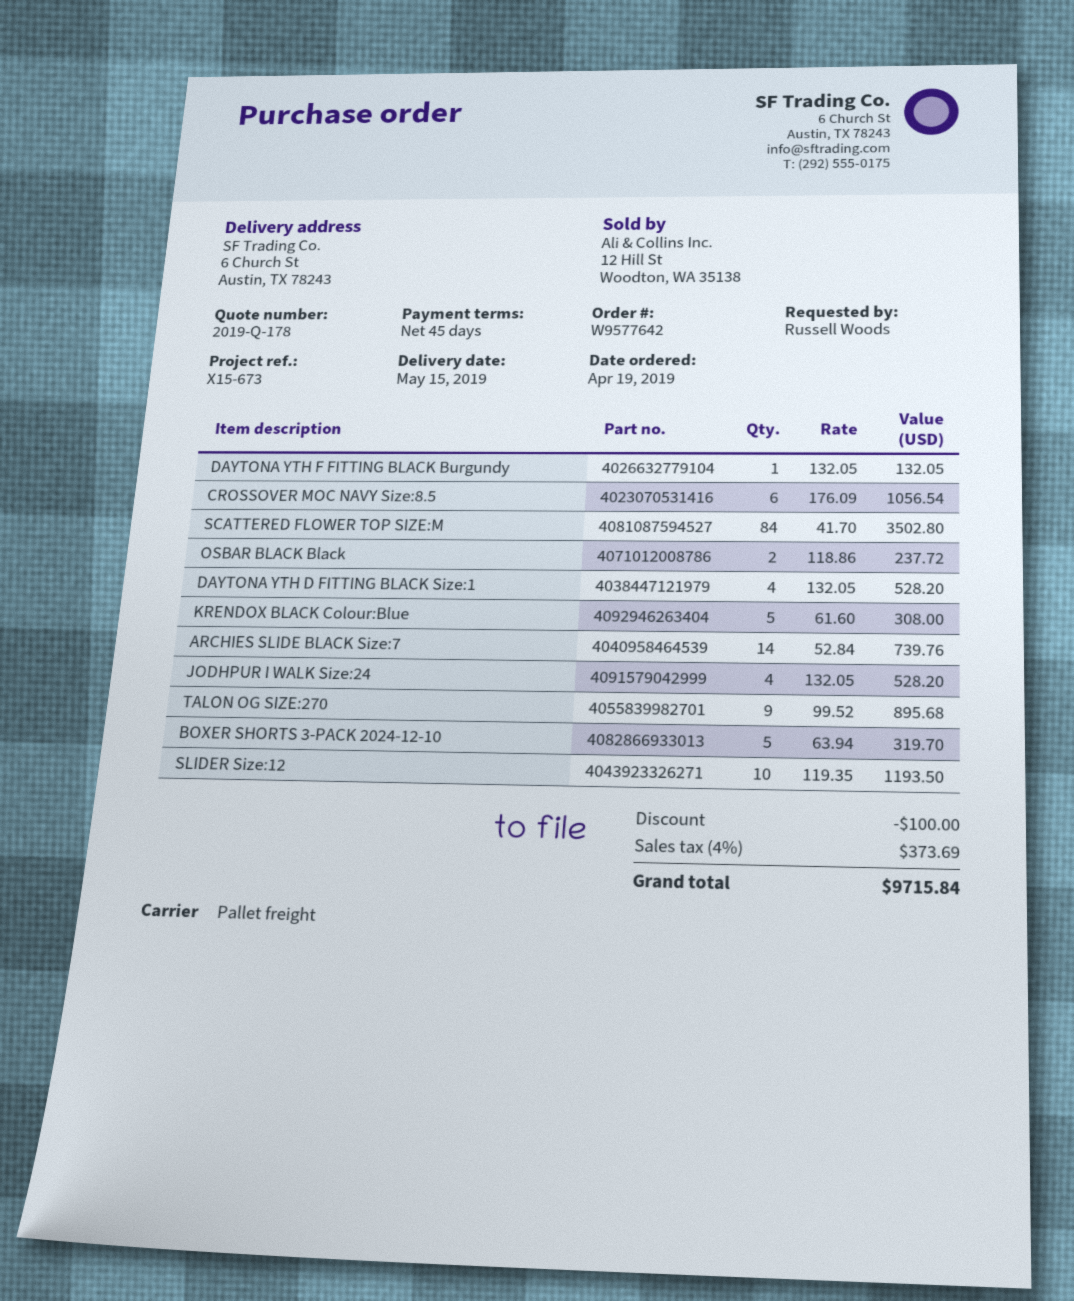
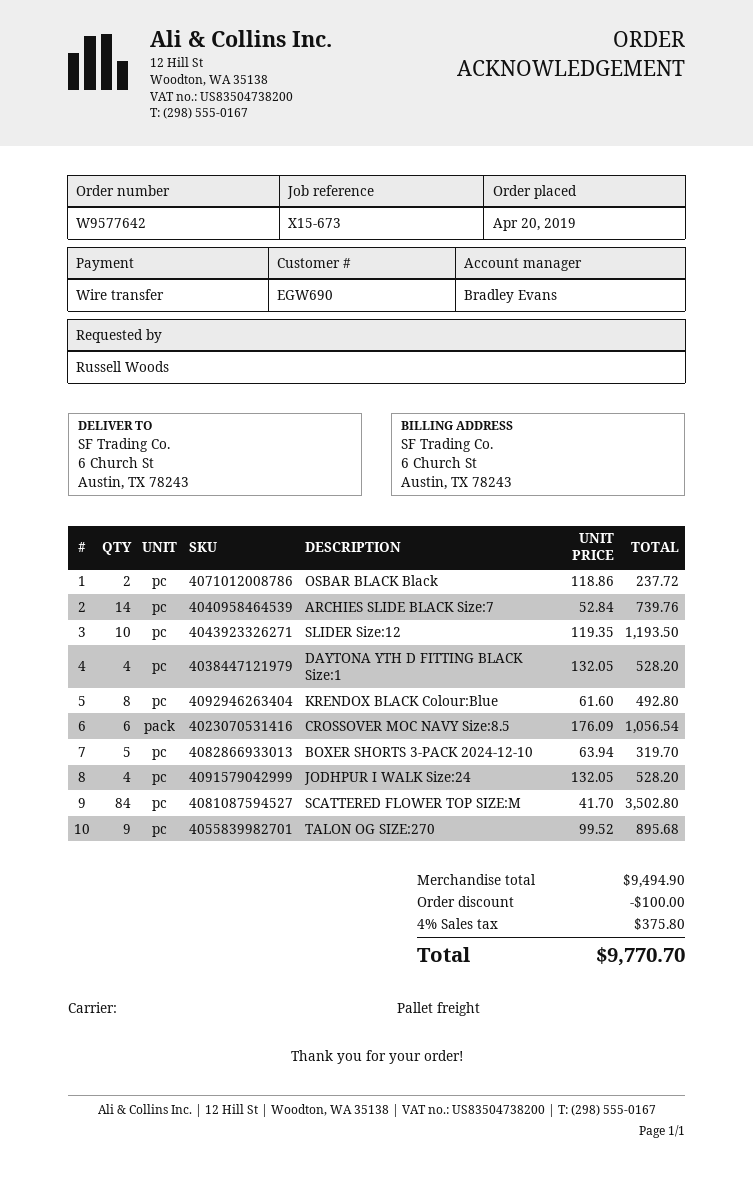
order date: 2019-04-19 -> 2019-04-20
DAYTONA YTH F FITTING BLACK Burgundy: 1 x 132.05 = 132.05 -> none
KRENDOX BLACK Colour:Blue: 5 x 61.60 = 308.00 -> 8 x 61.60 = 492.80
tax: 4% = 373.69 -> 4% = 375.80
total: 9715.84 -> 9770.70

